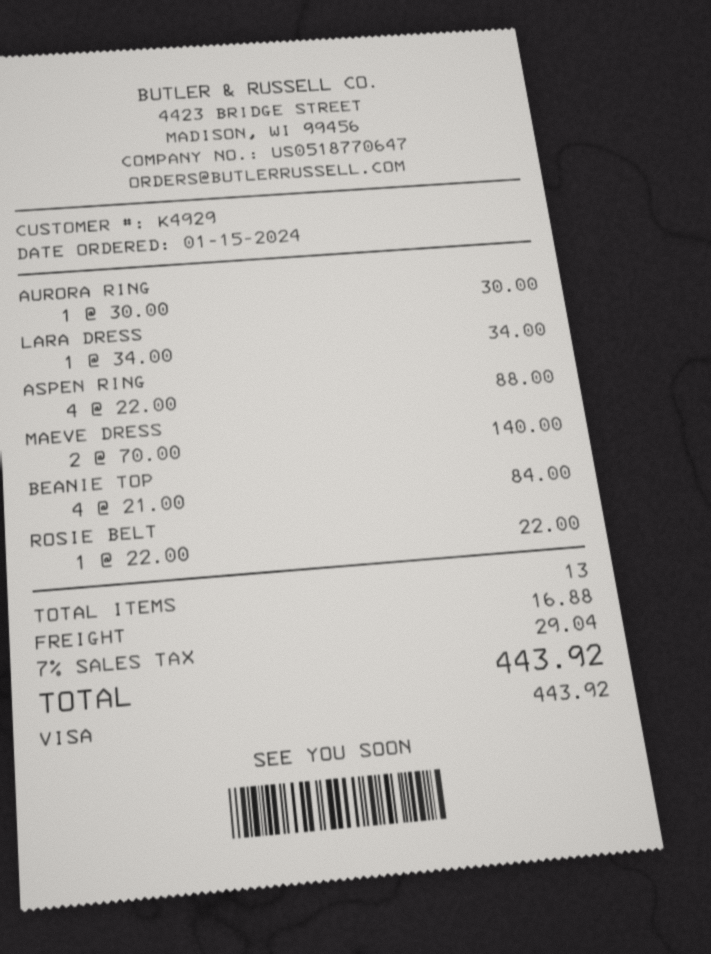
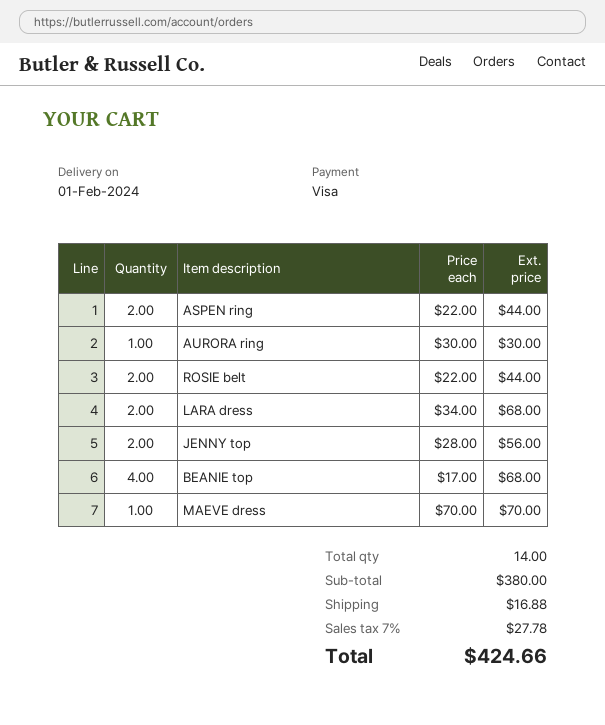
LARA DRESS: 1 x 34.00 = 34.00 -> 2 x 34.00 = 68.00
ASPEN RING: 4 x 22.00 = 88.00 -> 2 x 22.00 = 44.00
MAEVE DRESS: 2 x 70.00 = 140.00 -> 1 x 70.00 = 70.00
BEANIE TOP: 4 x 21.00 = 84.00 -> 4 x 17.00 = 68.00
ROSIE BELT: 1 x 22.00 = 22.00 -> 2 x 22.00 = 44.00
JENNY top: none -> 2 x 28.00 = 56.00
total quantity: 13 -> 14
tax: 7% = 29.04 -> 7% = 27.78
total: 443.92 -> 424.66

